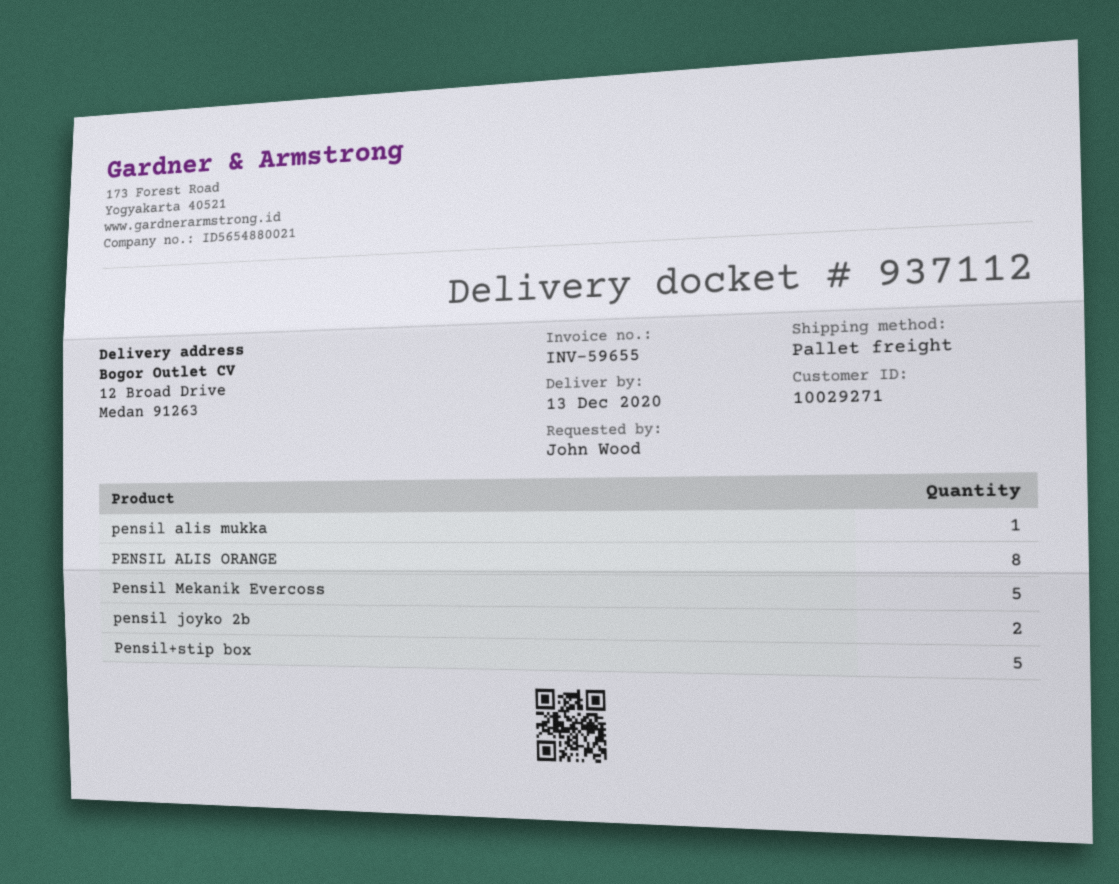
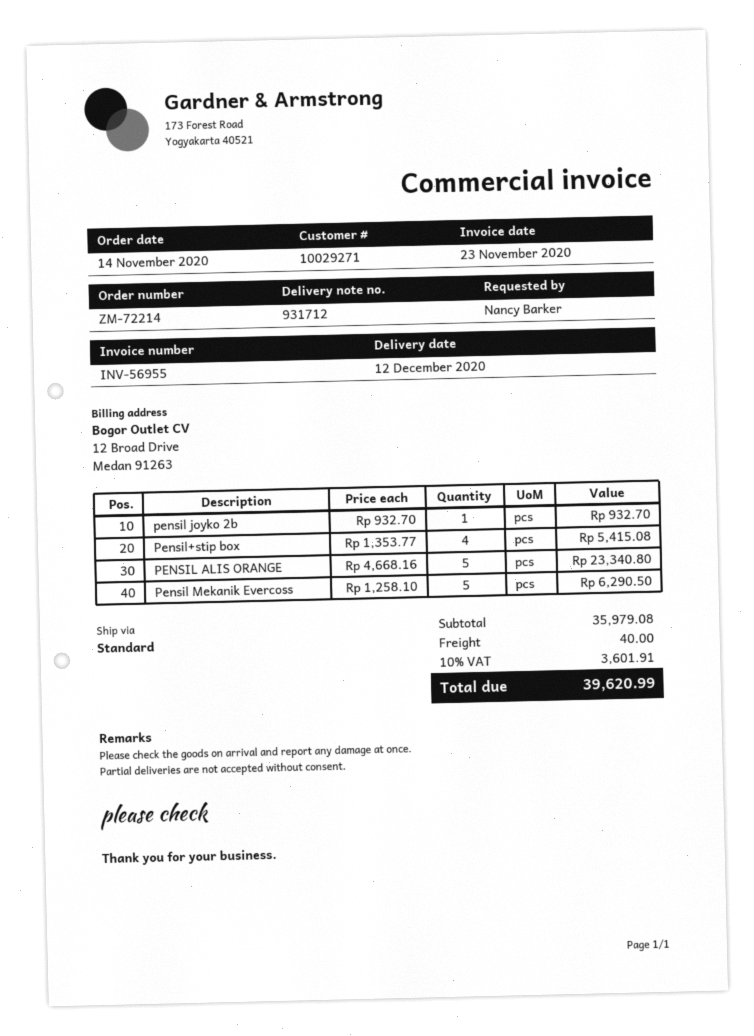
delivery note number: 937112 -> 931712
delivery date: 2020-12-13 -> 2020-12-12
invoice number: INV-59655 -> INV-56955
ordered by: John Wood -> Nancy Barker
shipping method: pallet freight -> standard
pensil alis mukka: 1 -> none
PENSIL ALIS ORANGE: 8 -> 5
pensil joyko 2b: 2 -> 1
Pensil+stip box: 5 -> 4

